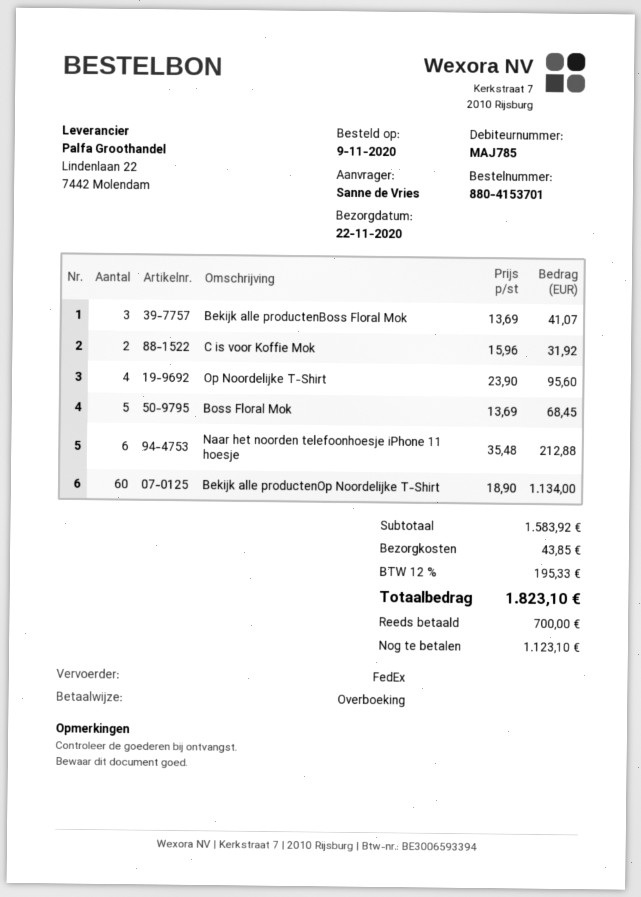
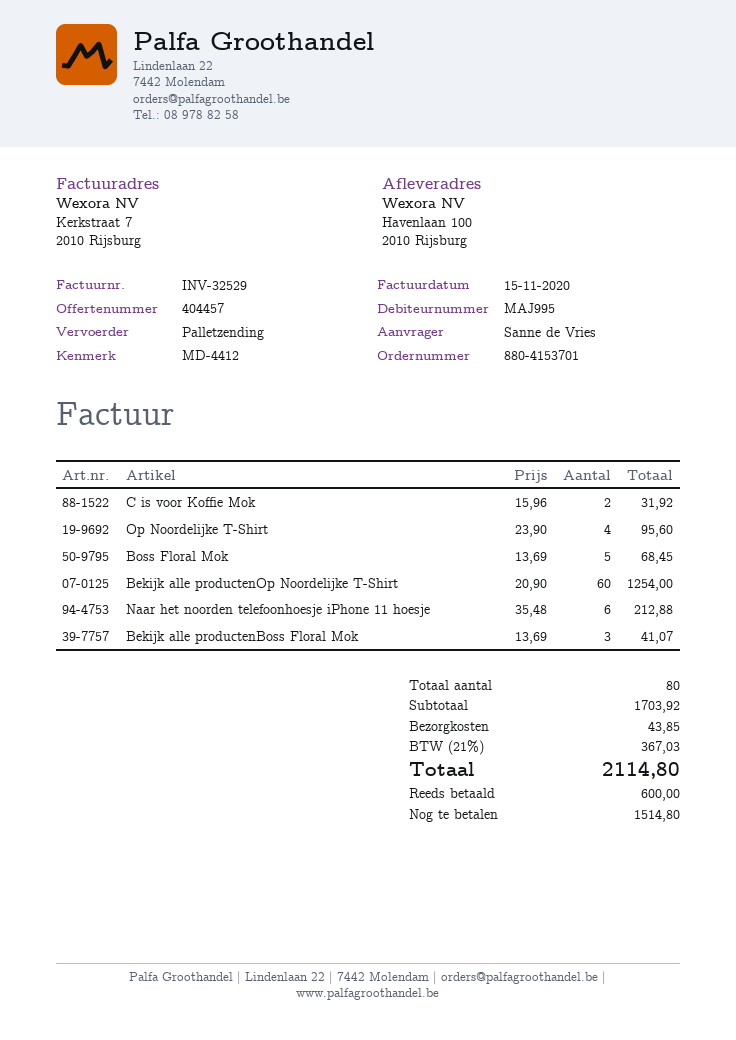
customer number: MAJ785 -> MAJ995
shipping method: FedEx -> pallet freight
Bekijk alle productenOp Noordelijke T-Shirt: 60 x 18.90 = 1134.00 -> 60 x 20.90 = 1254.00
subtotal: 1583.92 -> 1703.92
tax: 12% = 195.33 -> 21% = 367.03
total: 1823.10 -> 2114.80
deposit: 700.00 -> 600.00
balance: 1123.10 -> 1514.80

